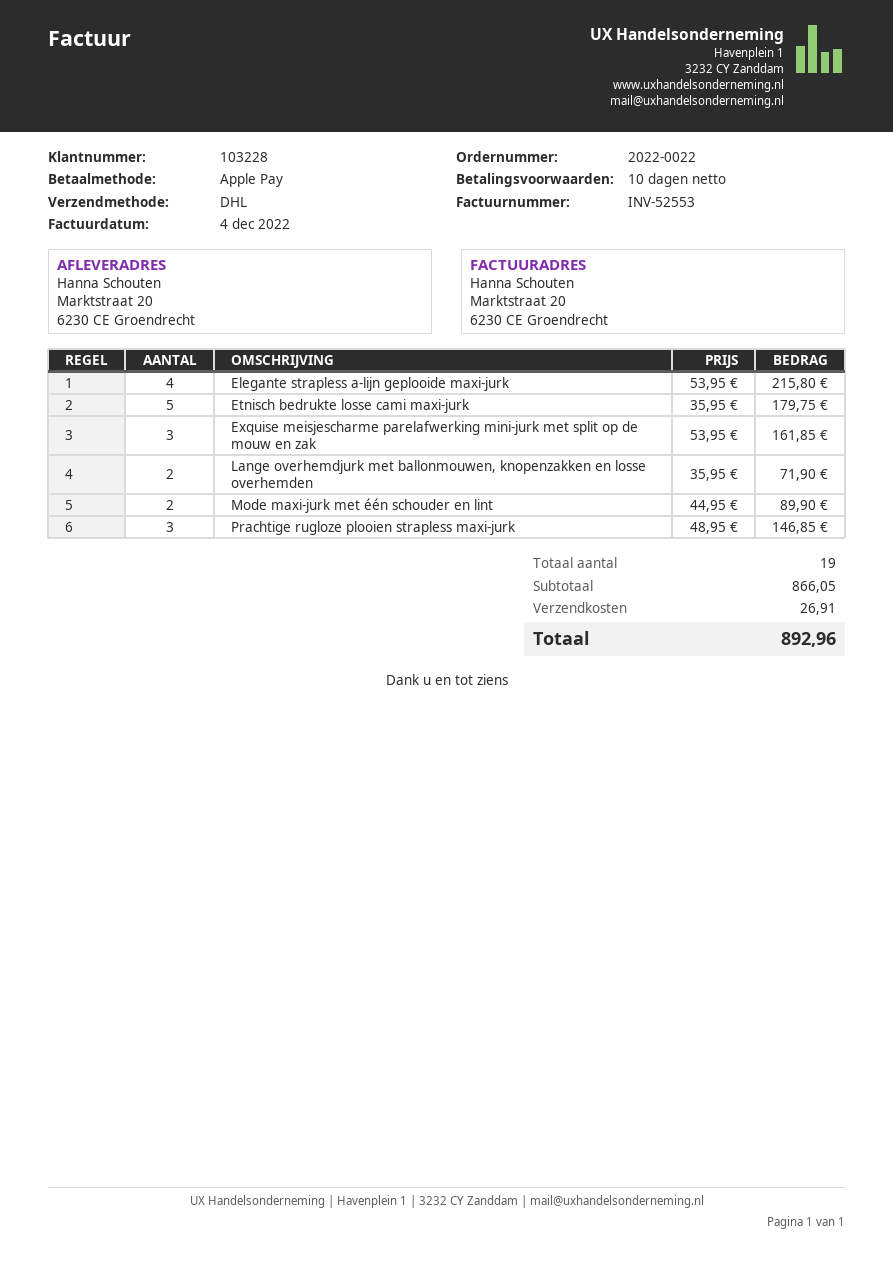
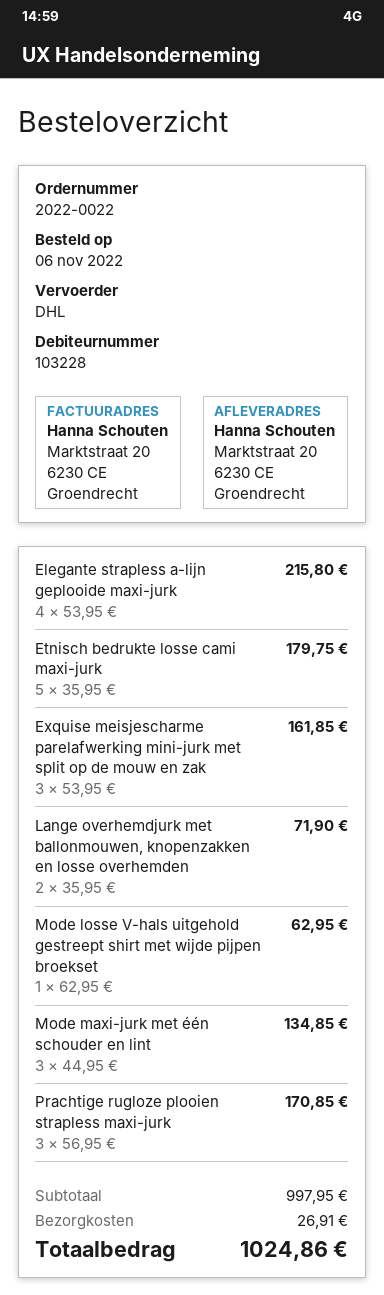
Mode maxi-jurk met één schouder en lint: 2 x 44.95 = 89.90 -> 3 x 44.95 = 134.85
Prachtige rugloze plooien strapless maxi-jurk: 3 x 48.95 = 146.85 -> 3 x 56.95 = 170.85
Mode losse V-hals uitgehold gestreept shirt met wijde pijpen broekset: none -> 1 x 62.95 = 62.95
subtotal: 866.05 -> 997.95
total: 892.96 -> 1024.86

